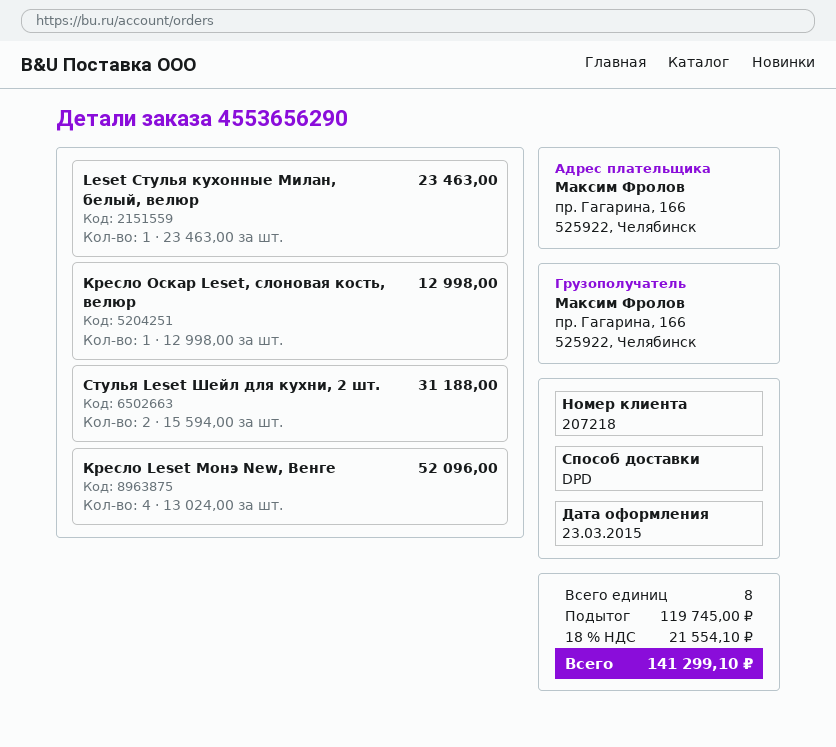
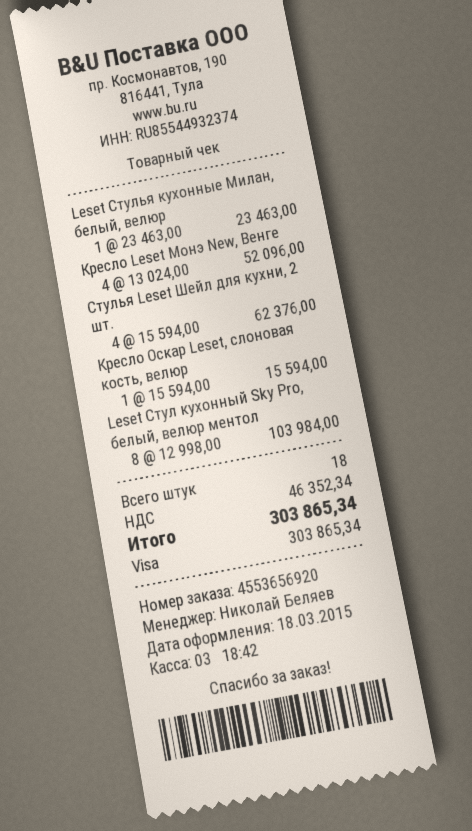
order number: 4553656290 -> 4553656920
order date: 2015-03-23 -> 2015-03-18
Кресло Оскар Leset, слоновая кость, велюр: 1 x 12998.00 = 12998.00 -> 1 x 15594.00 = 15594.00
Стулья Leset Шейл для кухни, 2 шт.: 2 x 15594.00 = 31188.00 -> 4 x 15594.00 = 62376.00
Leset Стул кухонный Sky Pro, белый, велюр ментол: none -> 8 x 12998.00 = 103984.00
total quantity: 8 -> 18
tax: 21554.10 -> 46352.34
total: 141299.10 -> 303865.34

